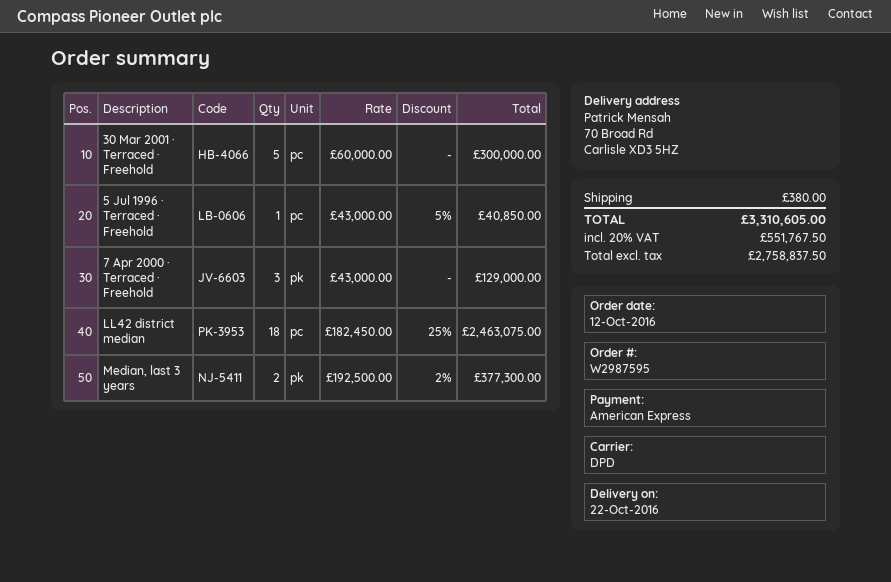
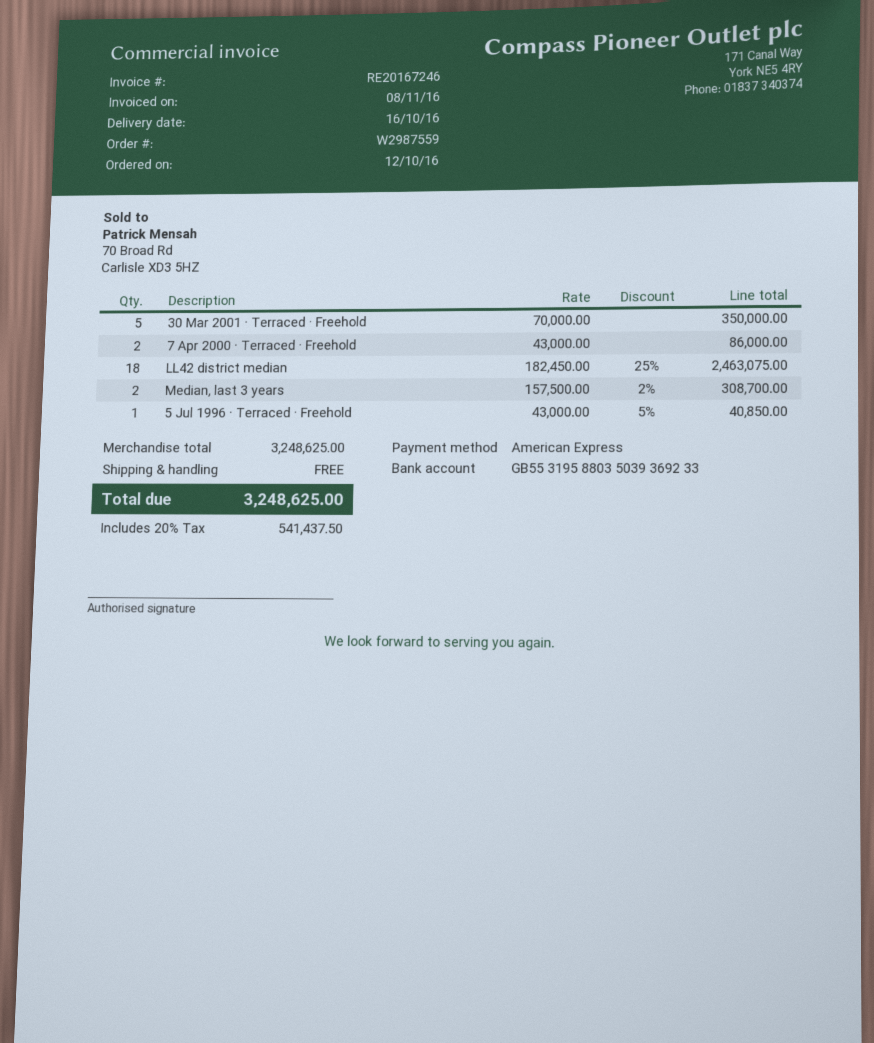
order number: W2987595 -> W2987559
delivery date: 2016-10-22 -> 2016-10-16
30 Mar 2001 · Terraced · Freehold: 5 x 60000.00 = 300000.00 -> 5 x 70000.00 = 350000.00
7 Apr 2000 · Terraced · Freehold: 3 x 43000.00 = 129000.00 -> 2 x 43000.00 = 86000.00
Median, last 3 years: 2 x 192500.00 - 2% = 377300.00 -> 2 x 157500.00 - 2% = 308700.00
shipping: 380.00 -> 0.00
tax: 20% = 551767.50 -> 20% = 541437.50
total: 3310605.00 -> 3248625.00

